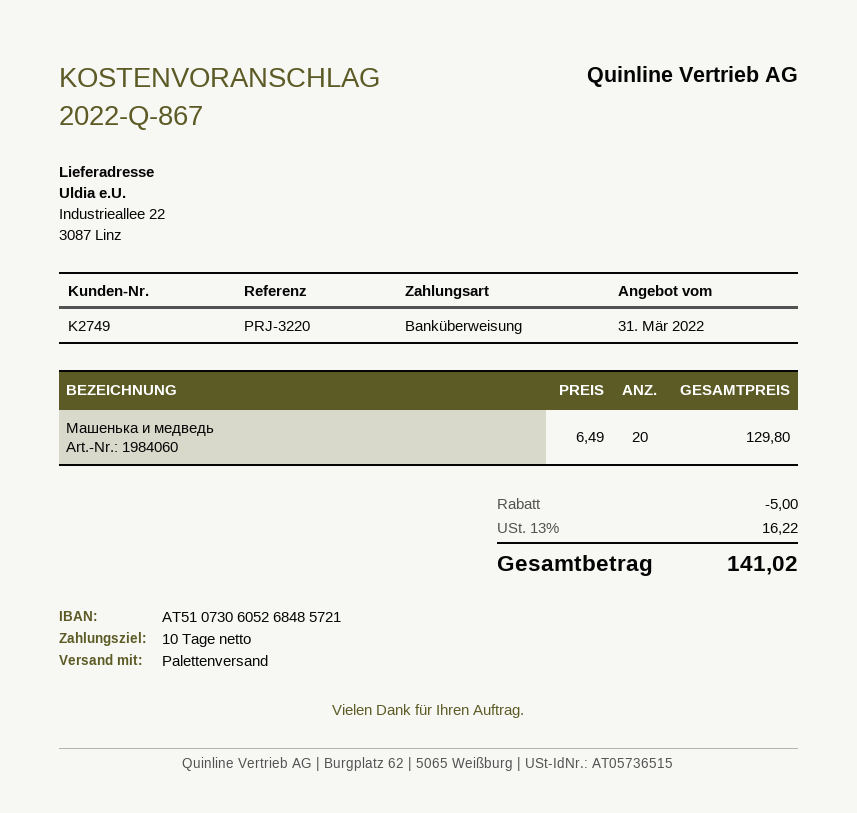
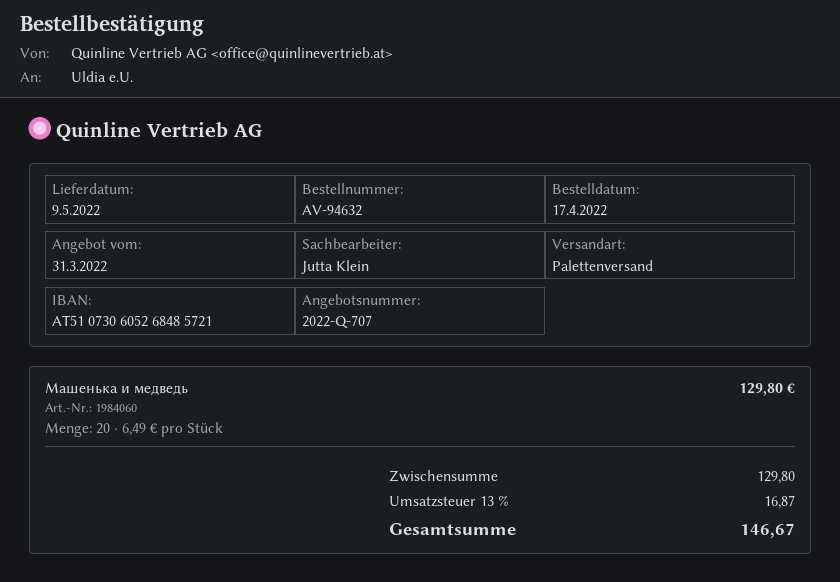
quote number: 2022-Q-867 -> 2022-Q-707
discount: 5.00 -> none
tax: 13% = 16.22 -> 13% = 16.87
total: 141.02 -> 146.67

